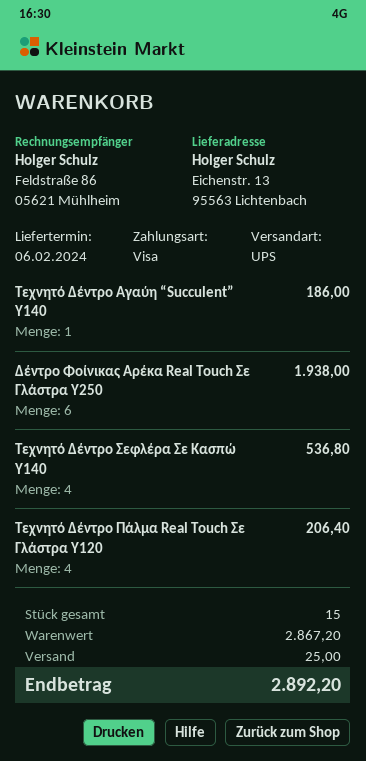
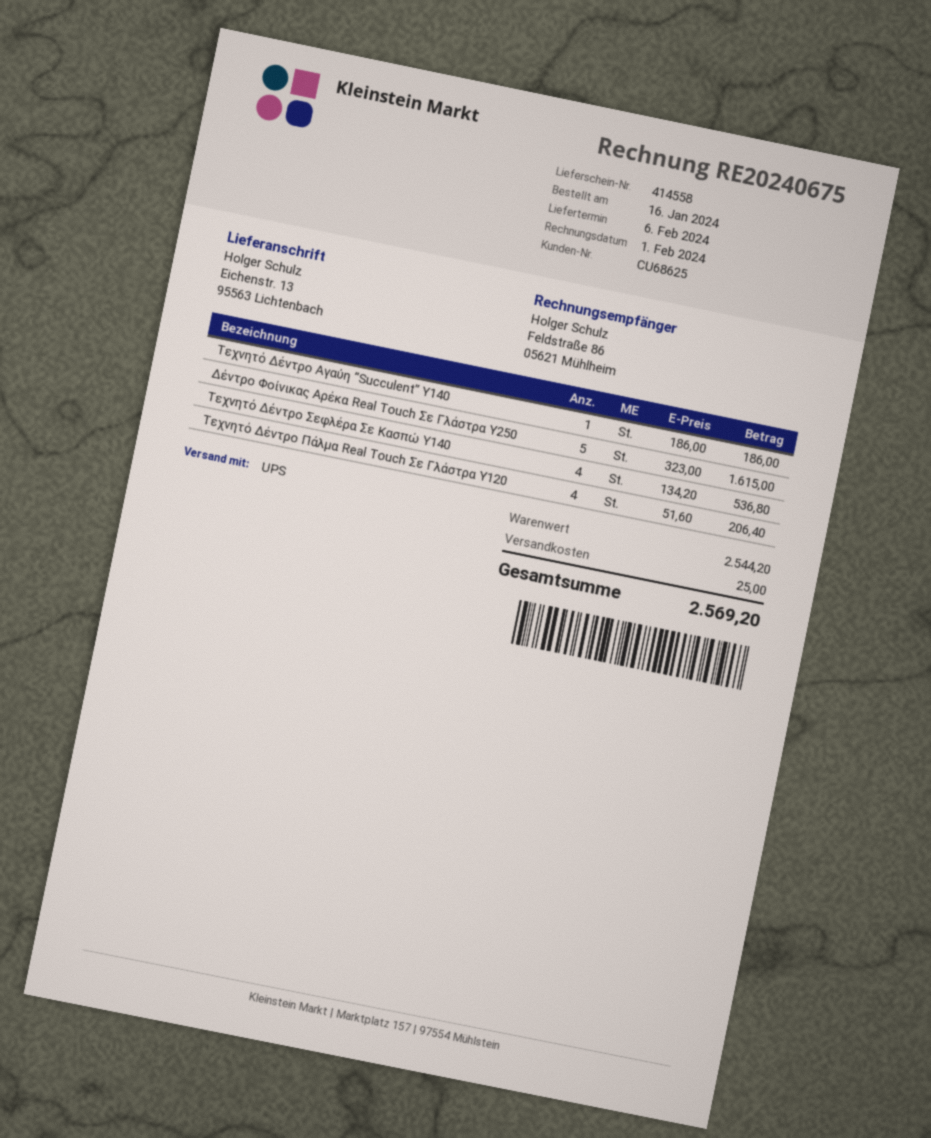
Δέντρο Φοίνικας Αρέκα Real Touch Σε Γλάστρα Υ250: 6 for 1938.00 -> 5 for 1615.00
subtotal: 2867.20 -> 2544.20
total: 2892.20 -> 2569.20

